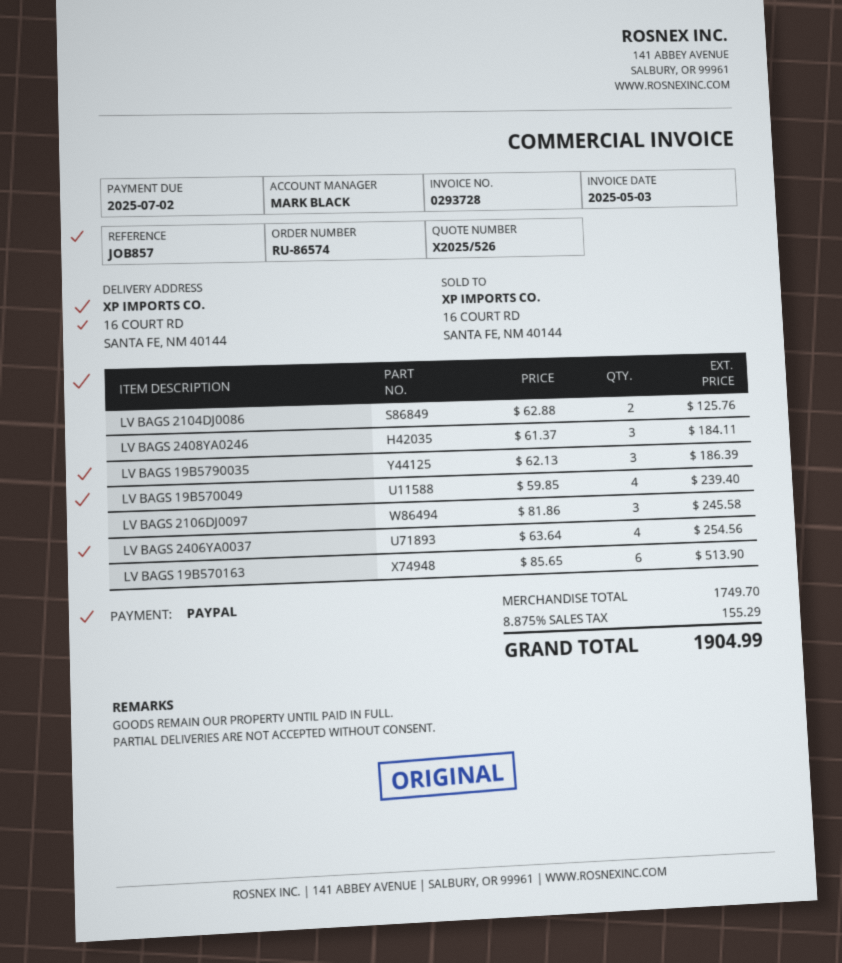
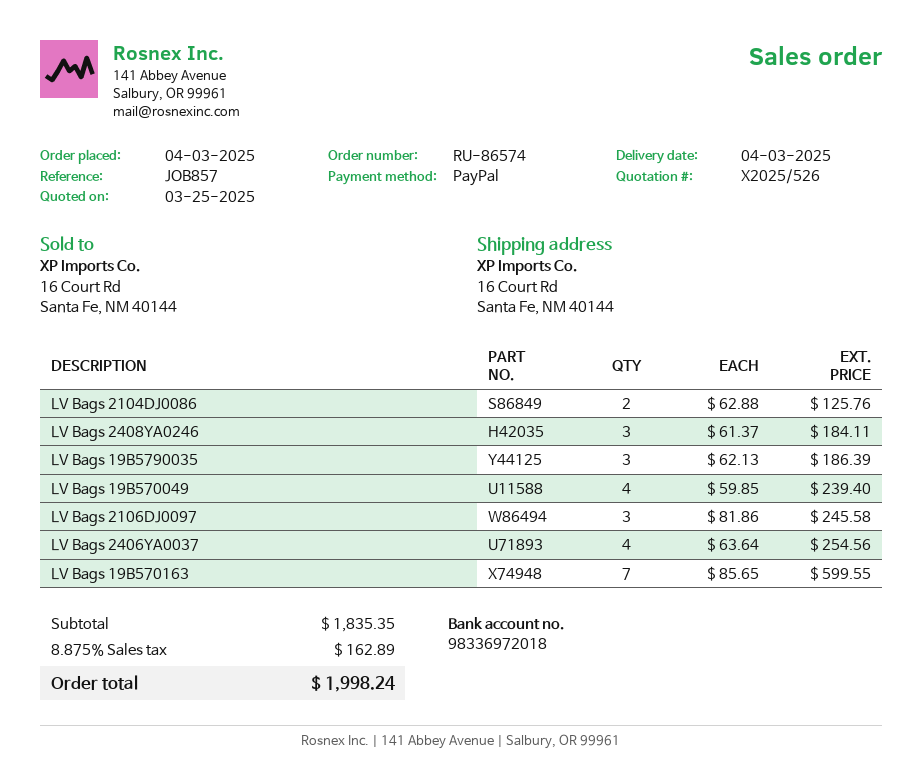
LV BAGS 19B570163: 6 x 85.65 = 513.90 -> 7 x 85.65 = 599.55
subtotal: 1749.70 -> 1835.35
tax: 8.875% = 155.29 -> 8.875% = 162.89
total: 1904.99 -> 1998.24

